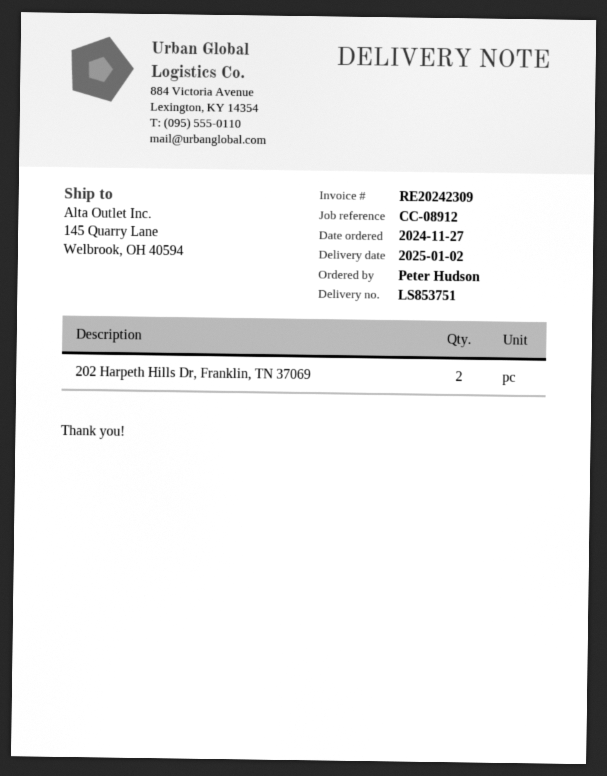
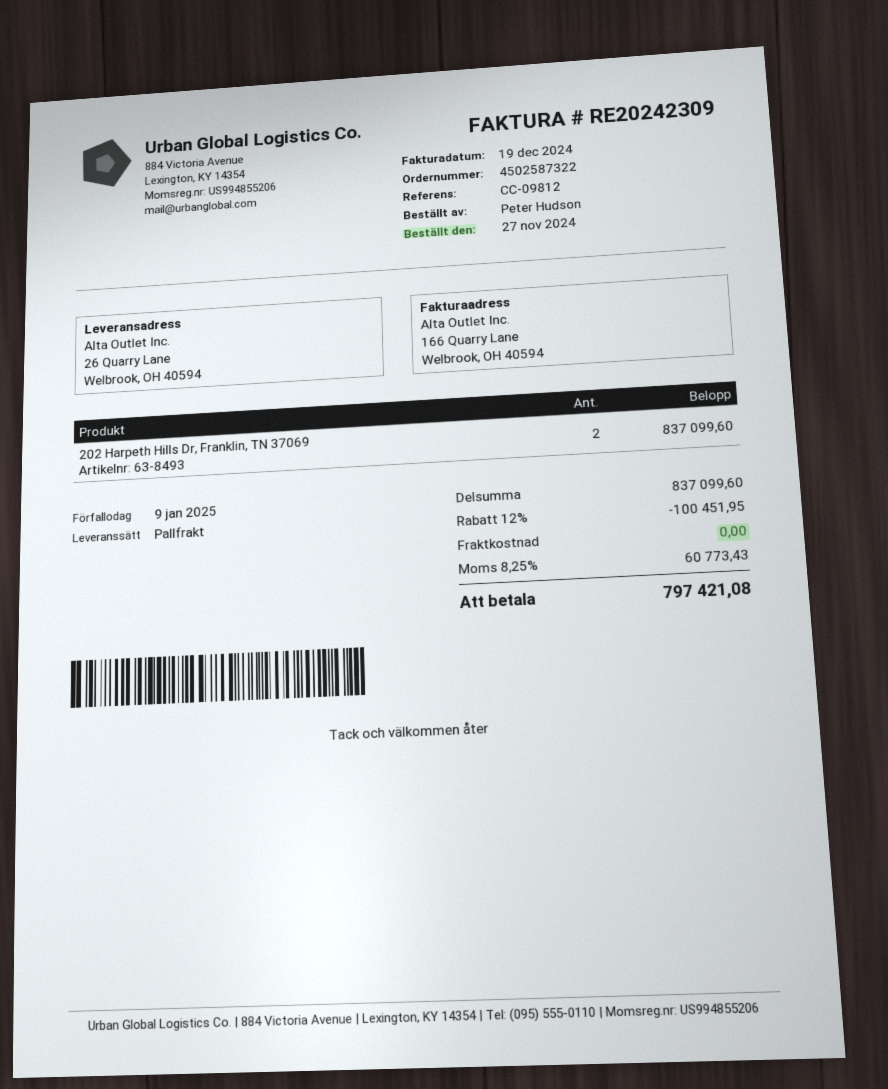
reference: CC-08912 -> CC-09812
ship to: 145 Quarry Lane, Welbrook, OH 40594 -> 26 Quarry Lane, Welbrook, OH 40594

